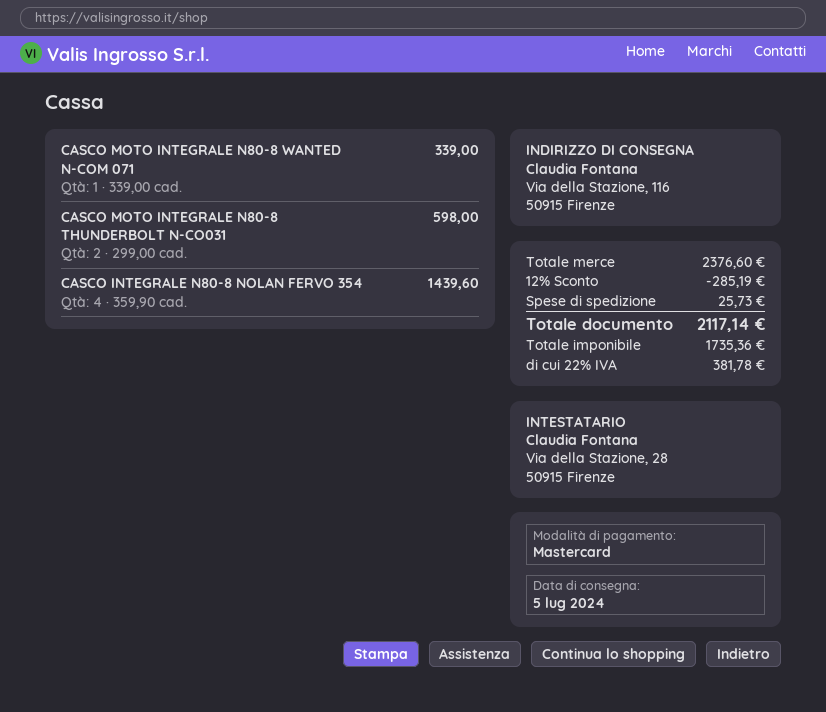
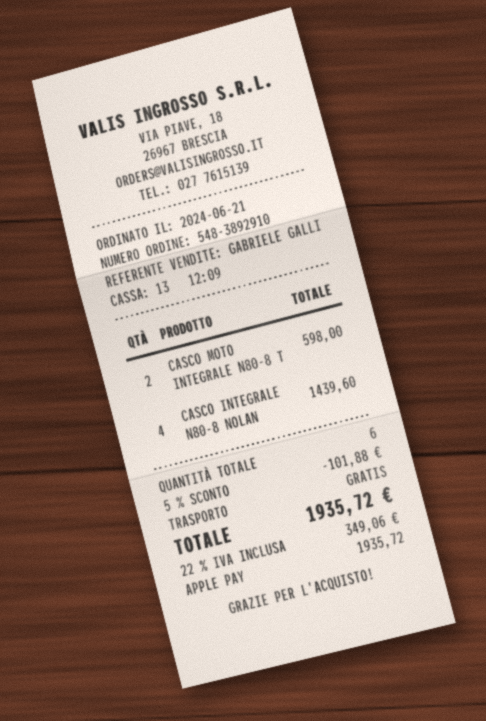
payment method: Mastercard -> Apple Pay
CASCO MOTO INTEGRALE N80-8 WANTED N-COM 071: 1 for 339.00 -> none
discount: 12% = 285.19 -> 5% = 101.88
shipping: 25.73 -> 0.00
tax: 22% = 381.78 -> 22% = 349.06
total: 2117.14 -> 1935.72

